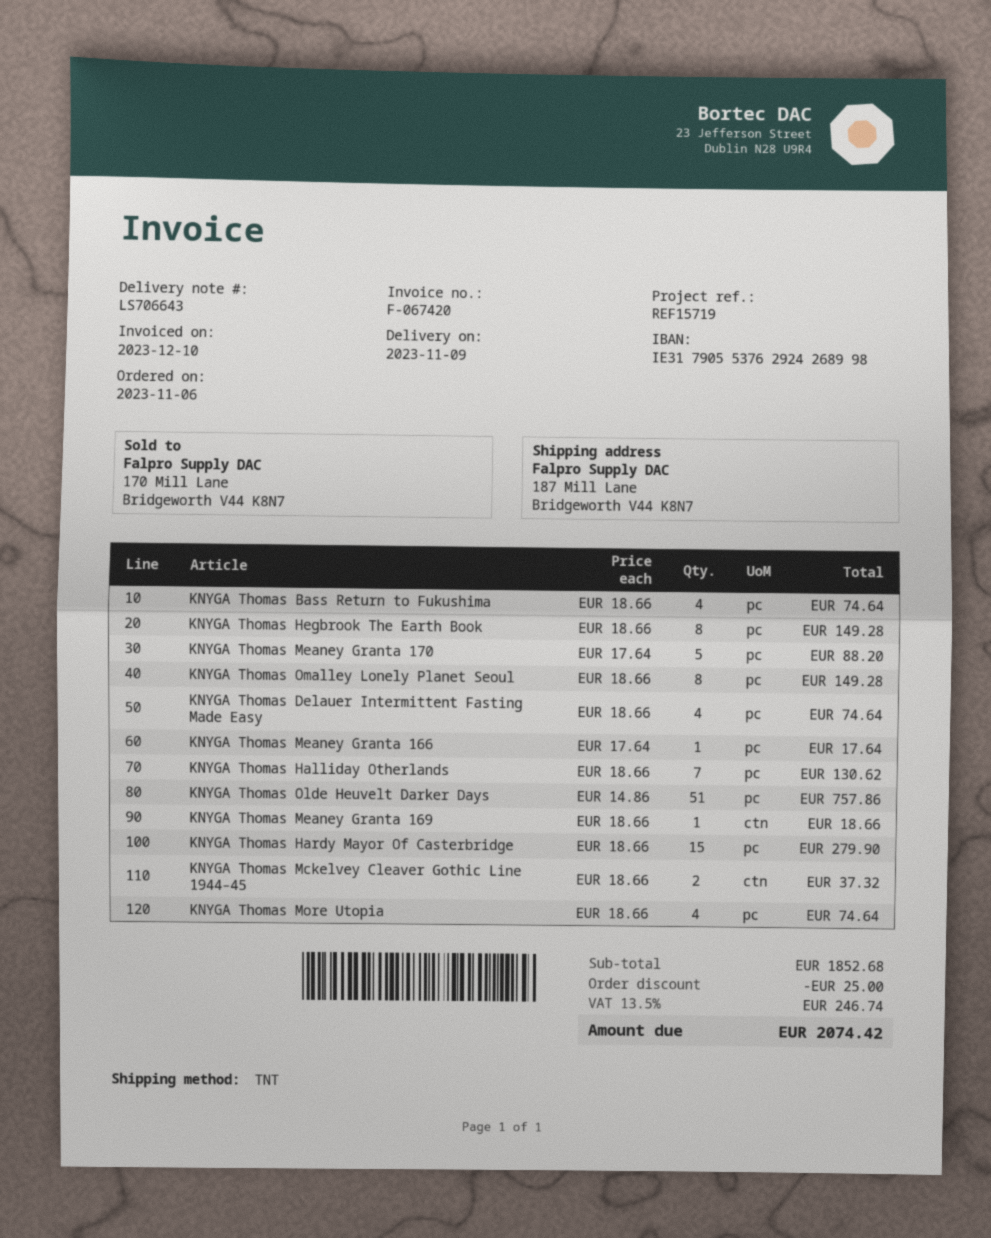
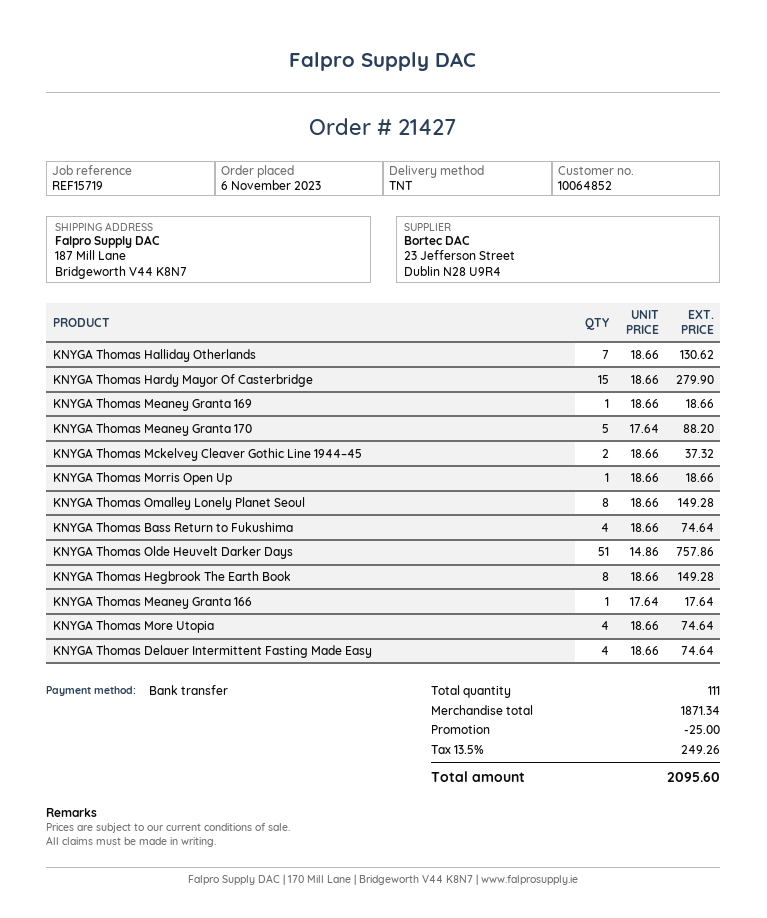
KNYGA Thomas Morris Open Up: none -> 1 x 18.66 = 18.66
subtotal: 1852.68 -> 1871.34
tax: 13.5% = 246.74 -> 13.5% = 249.26
total: 2074.42 -> 2095.60

